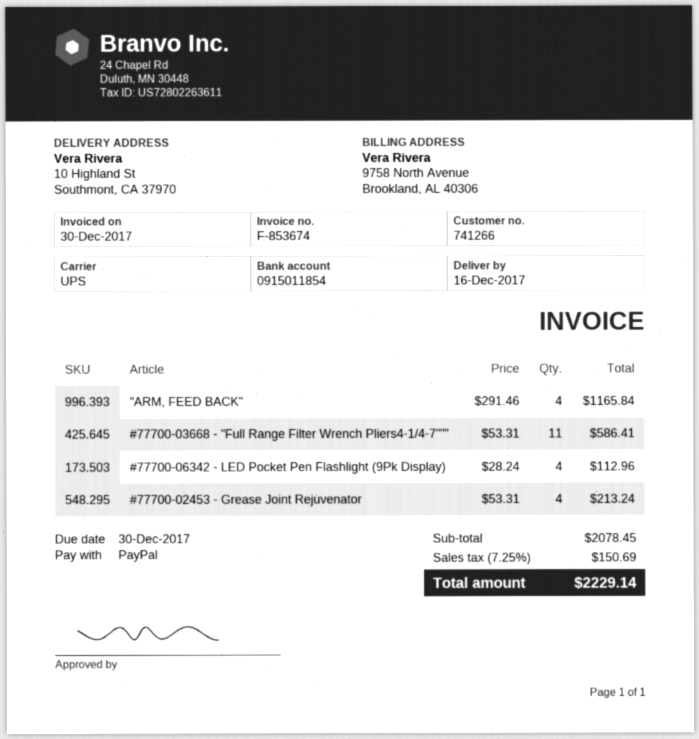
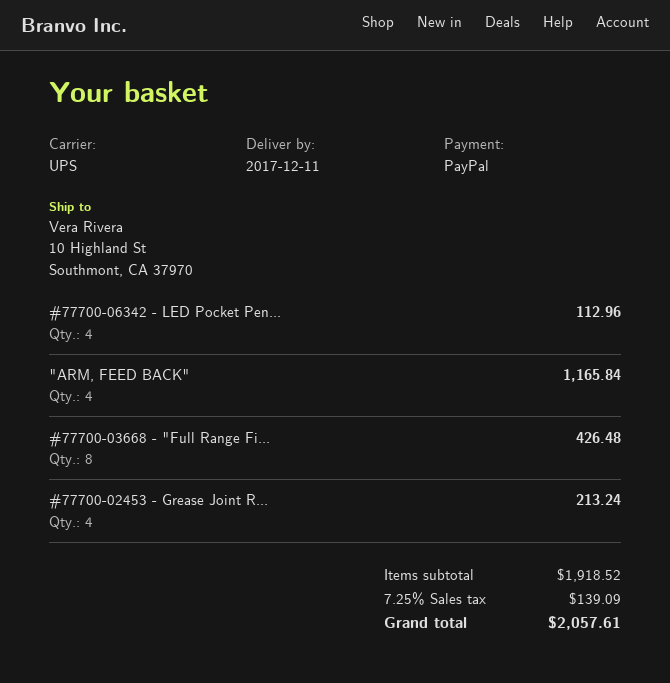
delivery date: 2017-12-16 -> 2017-12-11
#77700-03668 - "Full Range Filter Wrench Pliers4-1/4-7""": 11 for 586.41 -> 8 for 426.48
subtotal: 2078.45 -> 1918.52
tax: 7.25% = 150.69 -> 7.25% = 139.09
total: 2229.14 -> 2057.61

